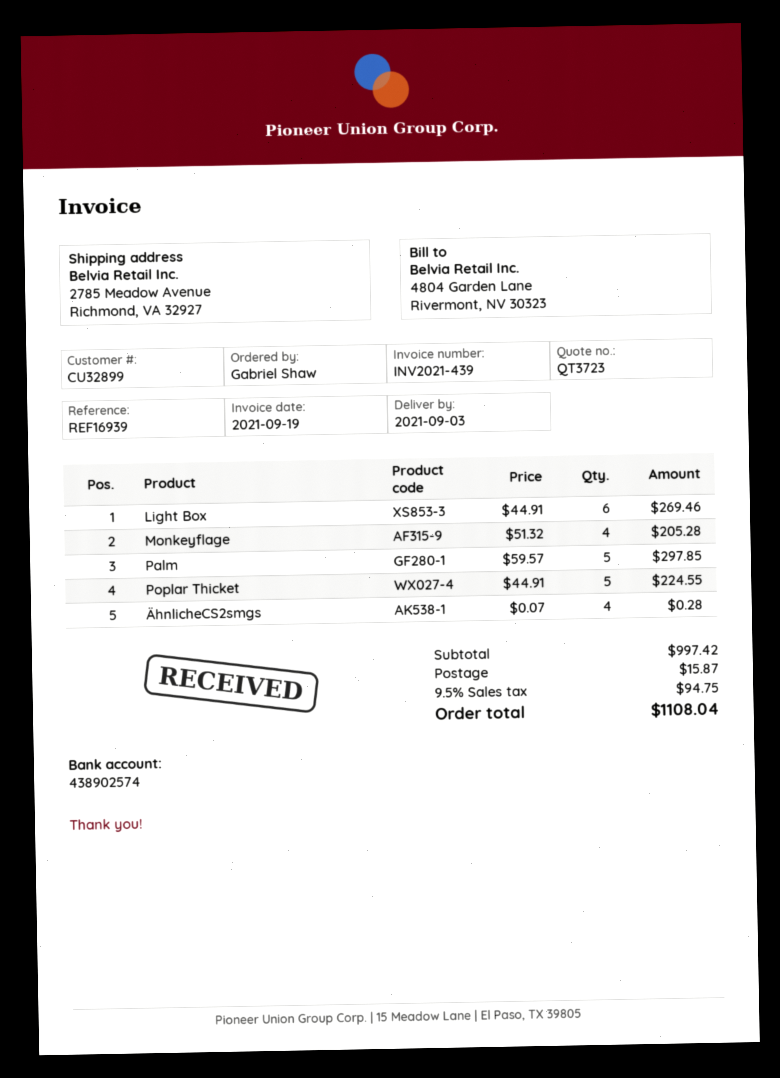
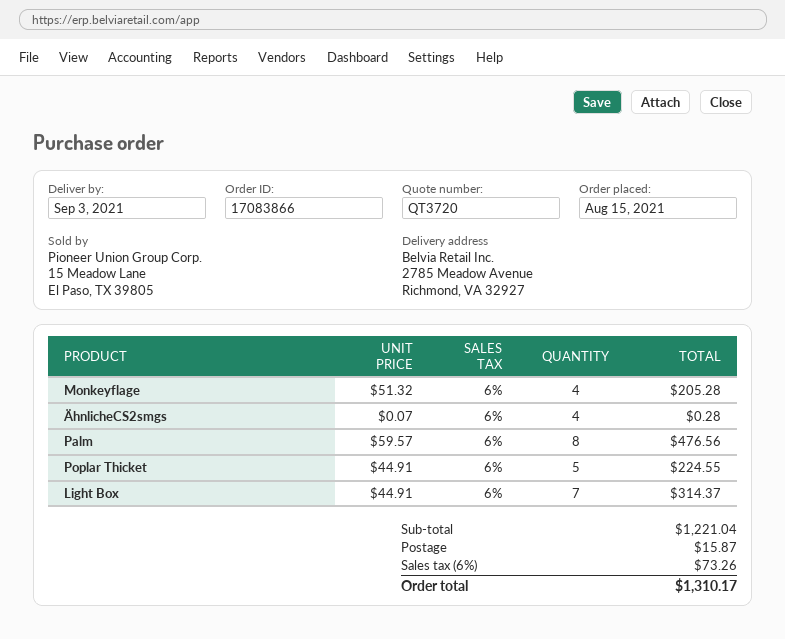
quote number: QT3723 -> QT3720
Light Box: 6 x 44.91 = 269.46 -> 7 x 44.91 = 314.37
Palm: 5 x 59.57 = 297.85 -> 8 x 59.57 = 476.56
subtotal: 997.42 -> 1221.04
tax: 9.5% = 94.75 -> 6% = 73.26
total: 1108.04 -> 1310.17

